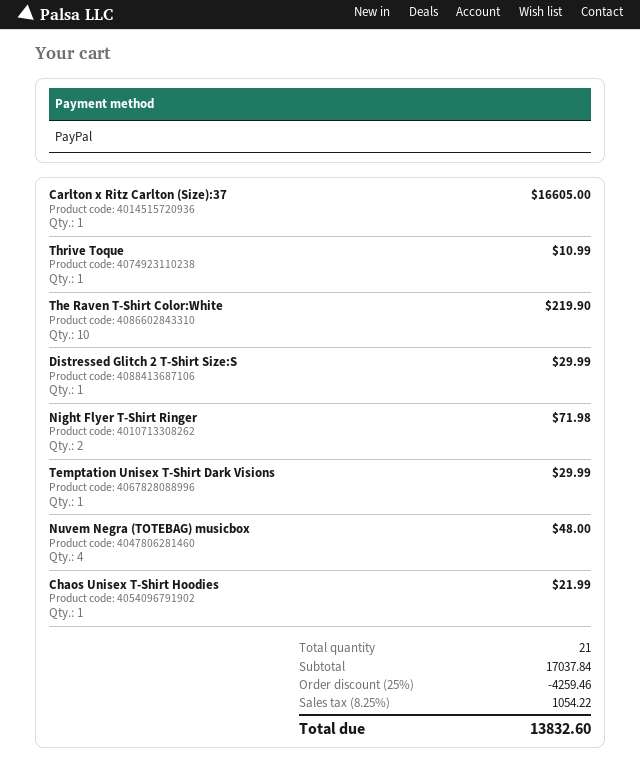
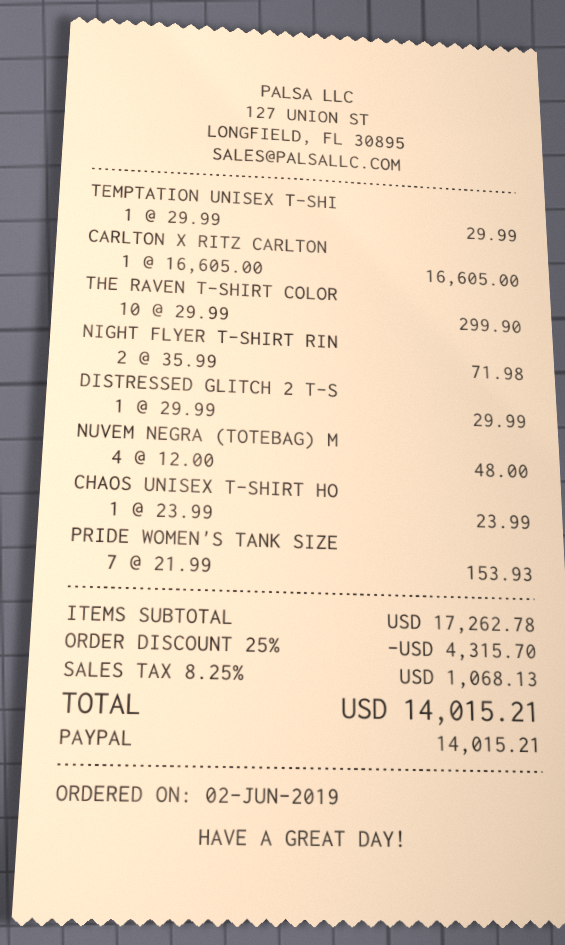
Thrive Toque: 1 for 10.99 -> none
The Raven T-Shirt Color:White: 10 for 219.90 -> 10 for 299.90
Chaos Unisex T-Shirt Hoodies: 1 for 21.99 -> 1 for 23.99
PRIDE WOMEN'S TANK SIZE: none -> 7 for 153.93
subtotal: 17037.84 -> 17262.78
discount: 25% = 4259.46 -> 25% = 4315.70
tax: 8.25% = 1054.22 -> 8.25% = 1068.13
total: 13832.60 -> 14015.21

